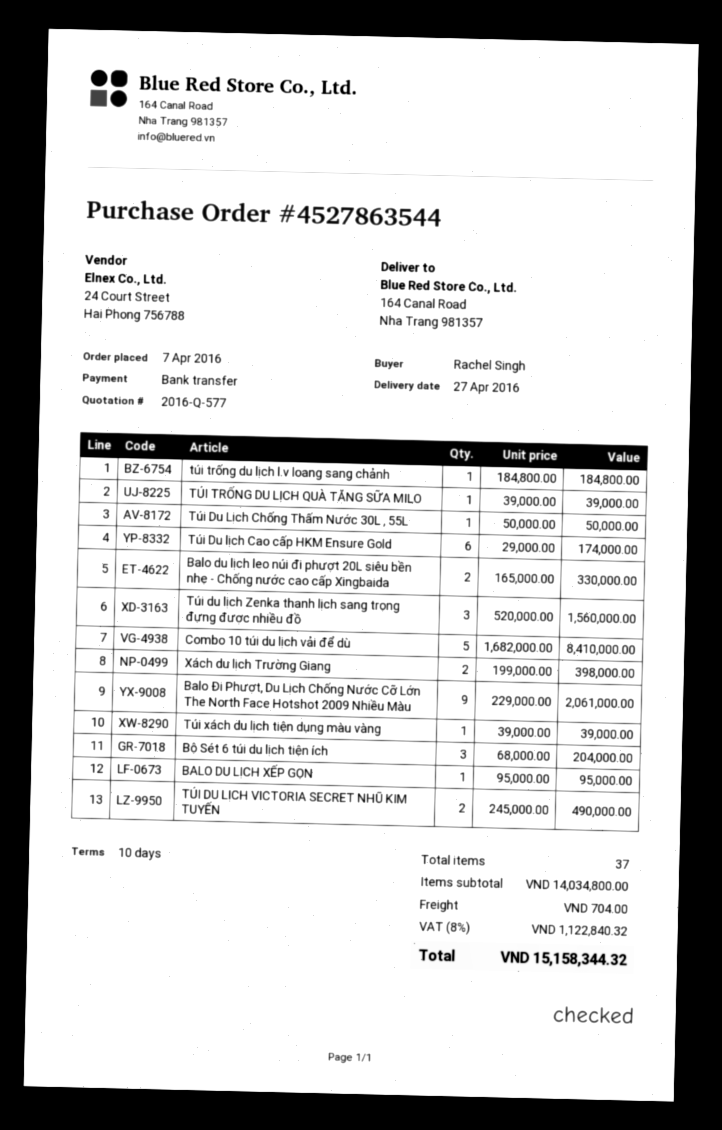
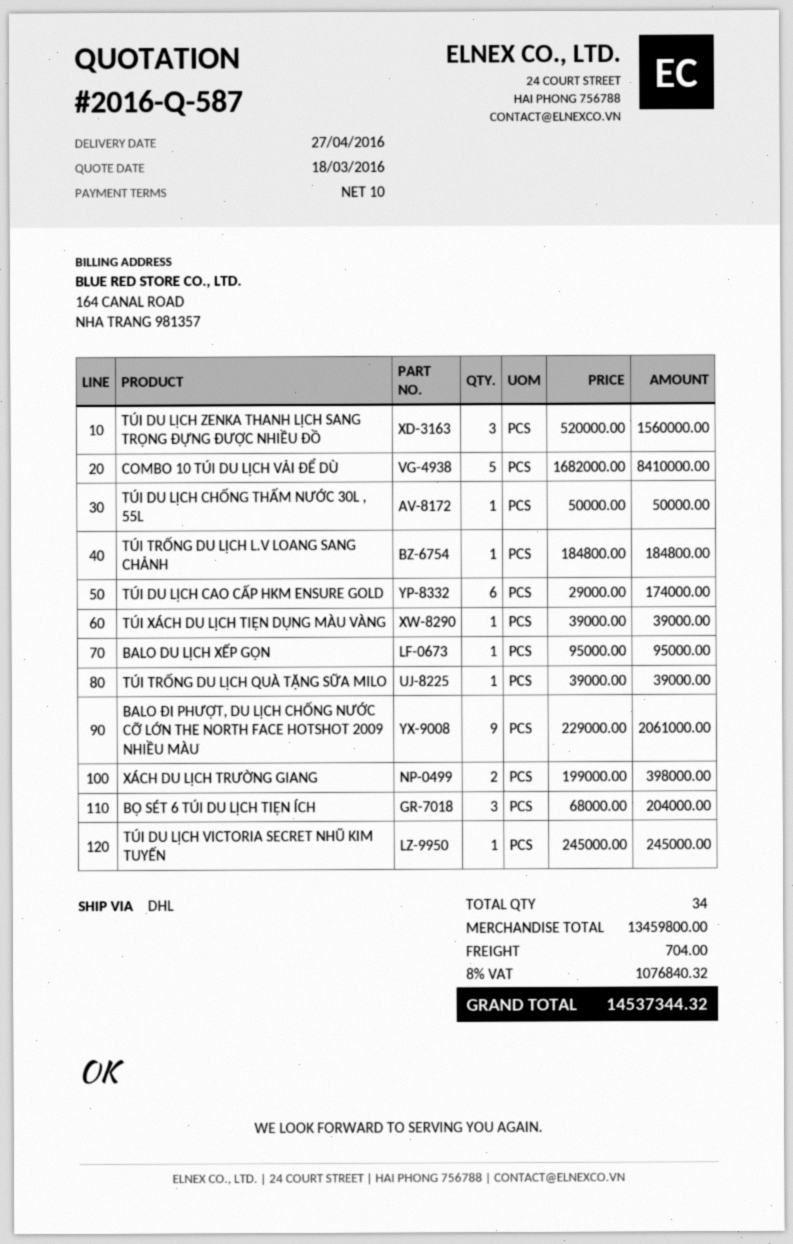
quote number: 2016-Q-577 -> 2016-Q-587
Balo du lịch leo núi đi phượt 20L siêu bền nhẹ - Chống nước cao cấp Xingbaida: 2 x 165000.00 = 330000.00 -> none
TÚI DU LỊCH VICTORIA SECRET NHŨ KIM TUYẾN: 2 x 245000.00 = 490000.00 -> 1 x 245000.00 = 245000.00
total quantity: 37 -> 34
subtotal: 14034800.00 -> 13459800.00
tax: 8% = 1122840.32 -> 8% = 1076840.32
total: 15158344.32 -> 14537344.32

